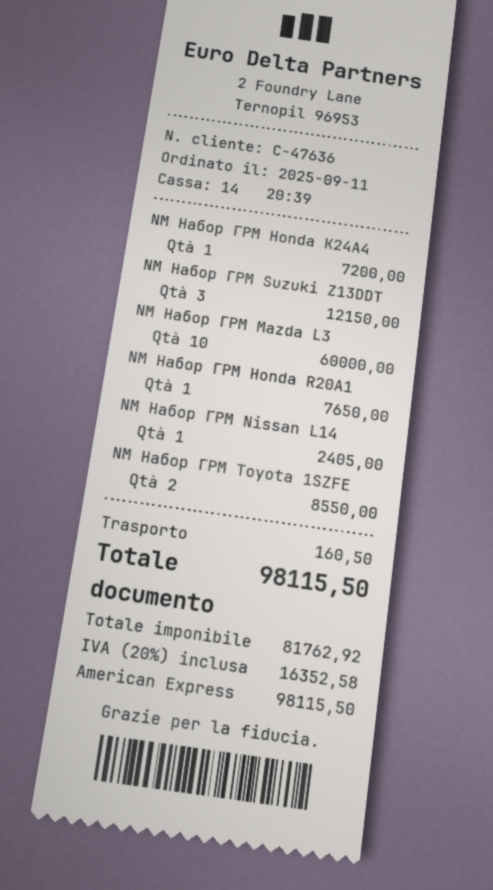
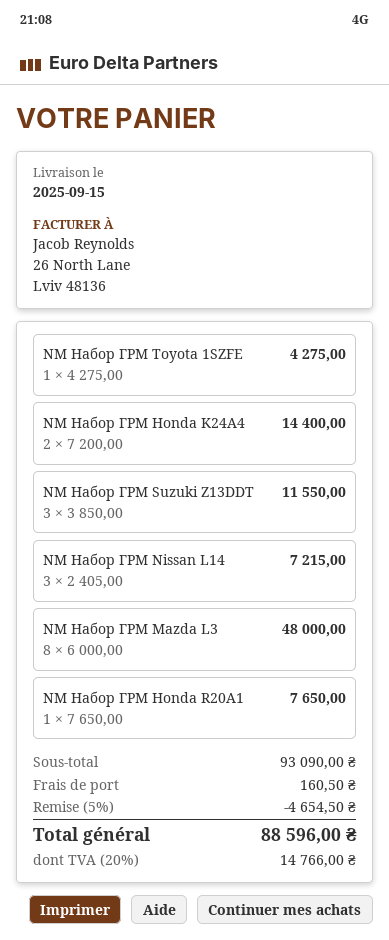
NM Набор ГРМ Honda K24A4: 1 for 7200.00 -> 2 for 14400.00
NM Набор ГРМ Suzuki Z13DDT: 3 for 12150.00 -> 3 for 11550.00
NM Набор ГРМ Mazda L3: 10 for 60000.00 -> 8 for 48000.00
NM Набор ГРМ Nissan L14: 1 for 2405.00 -> 3 for 7215.00
NM Набор ГРМ Toyota 1SZFE: 2 for 8550.00 -> 1 for 4275.00
discount: none -> 5% = 4654.50
tax: 20% = 16352.58 -> 20% = 14766.00
total: 98115.50 -> 88596.00

